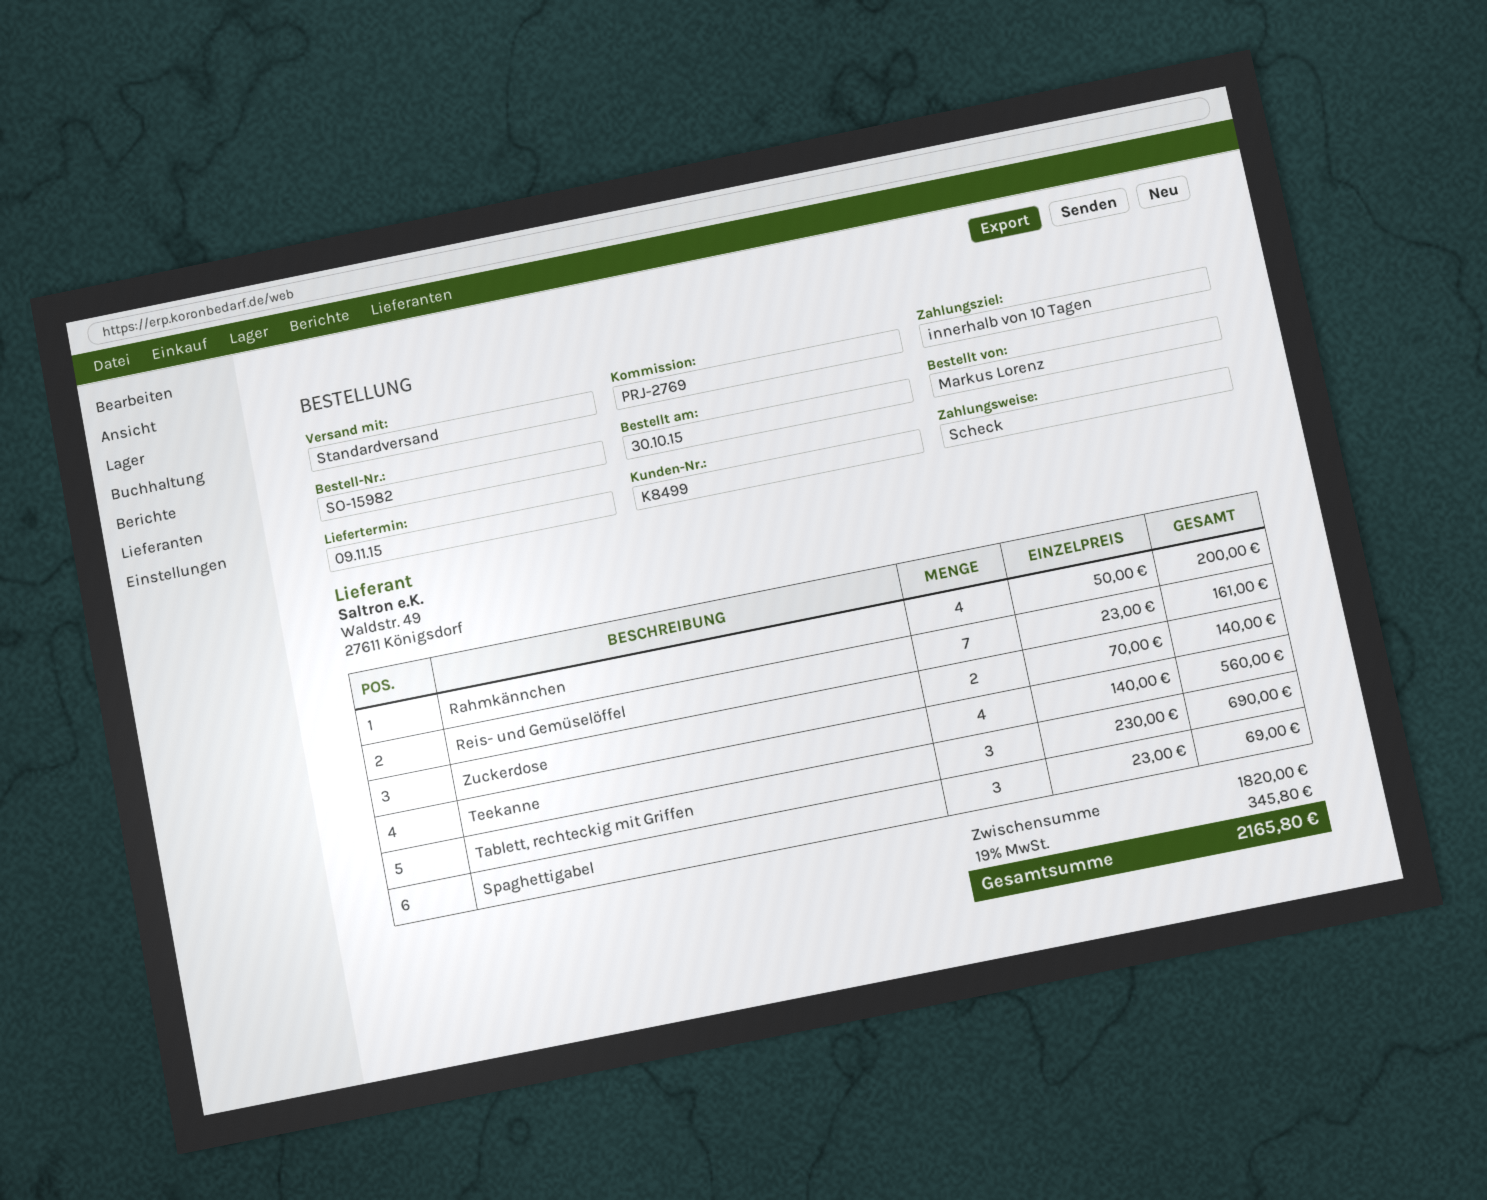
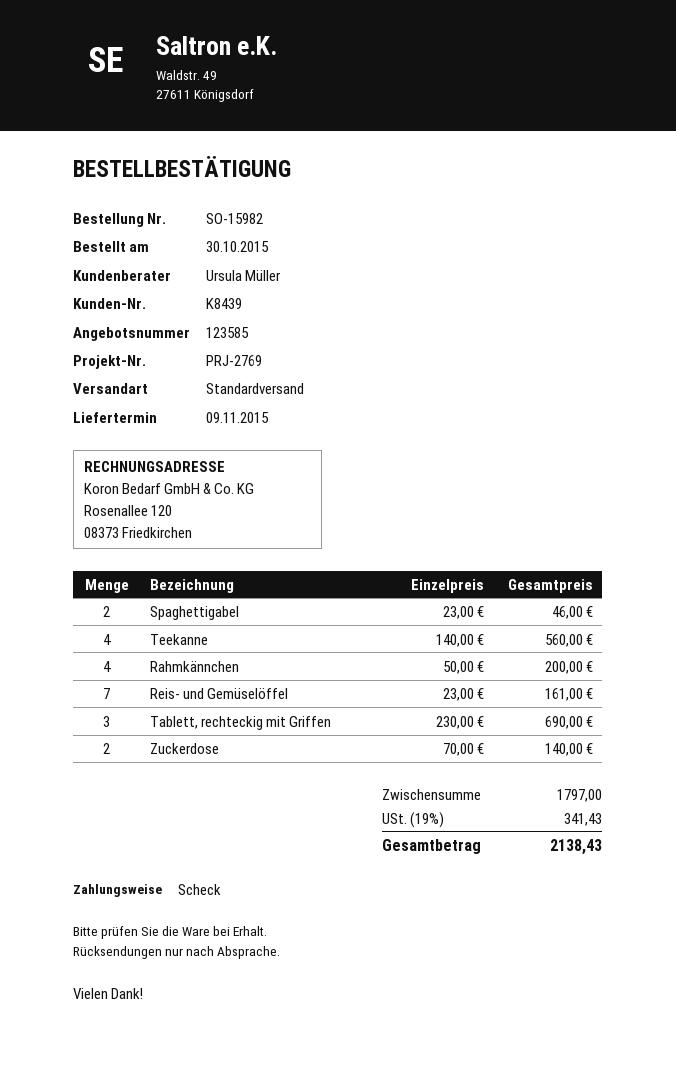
customer number: K8499 -> K8439
Spaghettigabel: 3 x 23.00 = 69.00 -> 2 x 23.00 = 46.00
subtotal: 1820.00 -> 1797.00
tax: 19% = 345.80 -> 19% = 341.43
total: 2165.80 -> 2138.43

